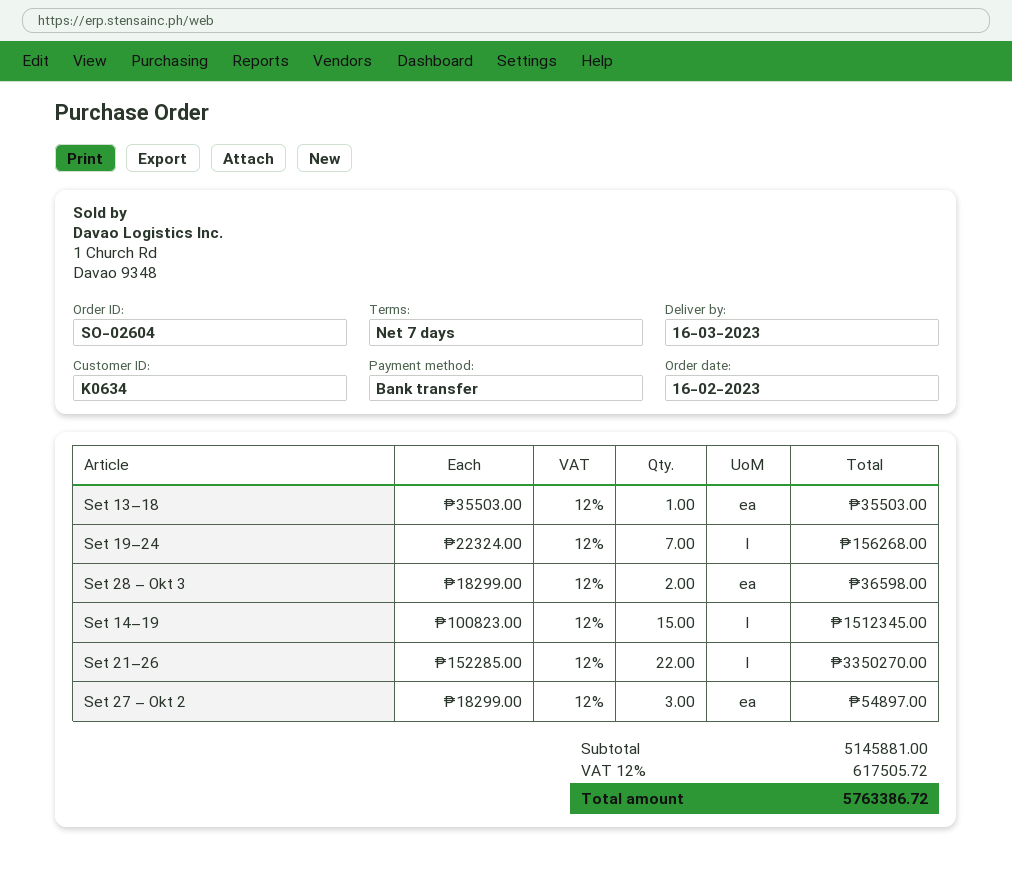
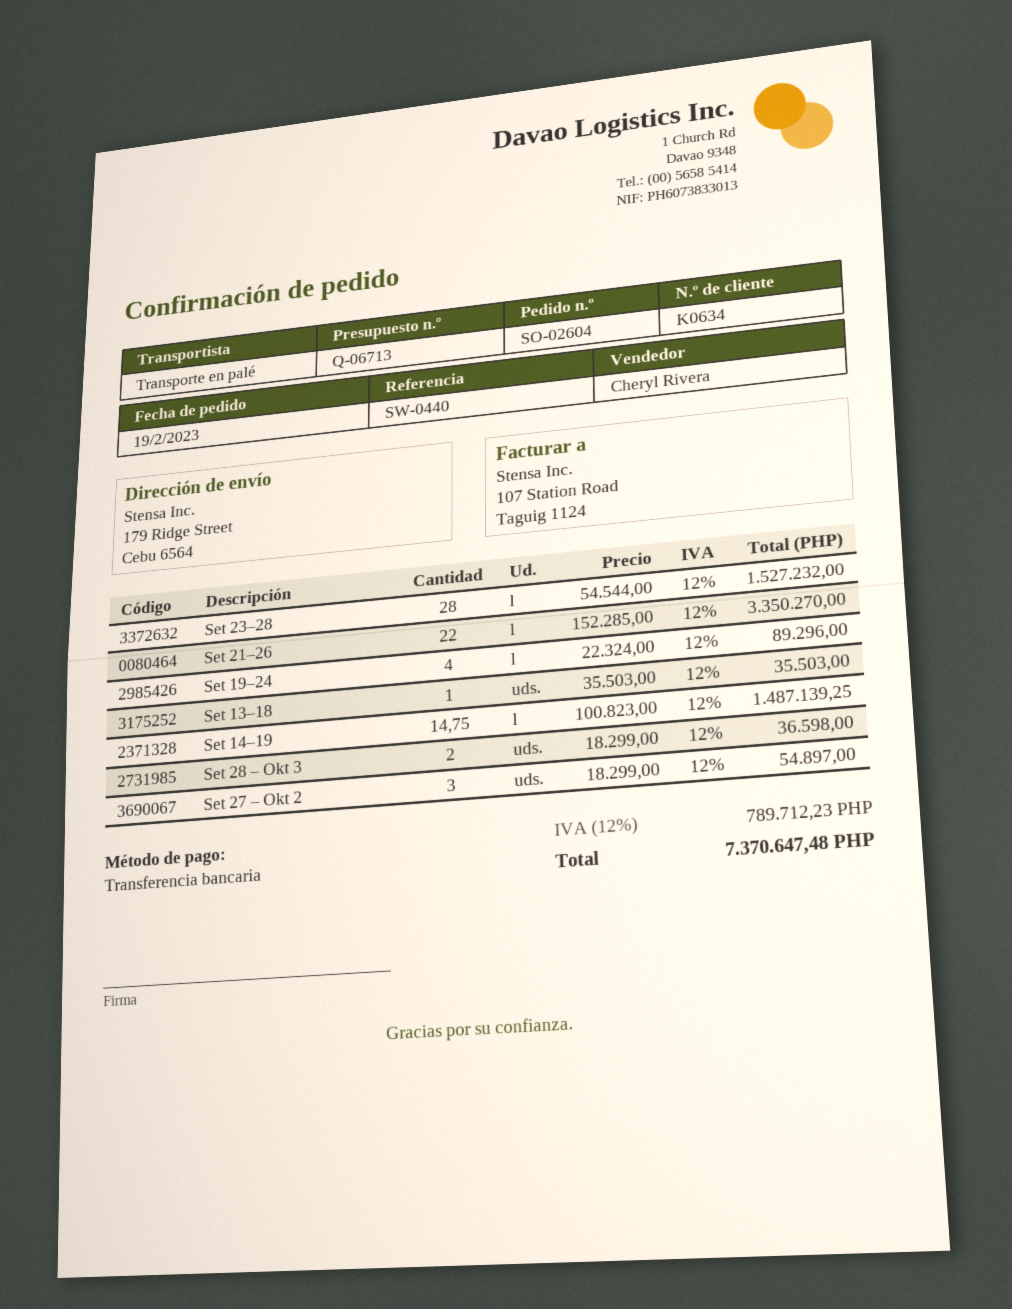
order date: 2023-02-16 -> 2023-02-19
Set 19–24: 7 x 22324.00 = 156268.00 -> 4 x 22324.00 = 89296.00
Set 14–19: 15 x 100823.00 = 1512345.00 -> 14.75 x 100823.00 = 1487139.25
Set 23–28: none -> 28 x 54544.00 = 1527232.00
tax: 12% = 617505.72 -> 12% = 789712.23
total: 5763386.72 -> 7370647.48

